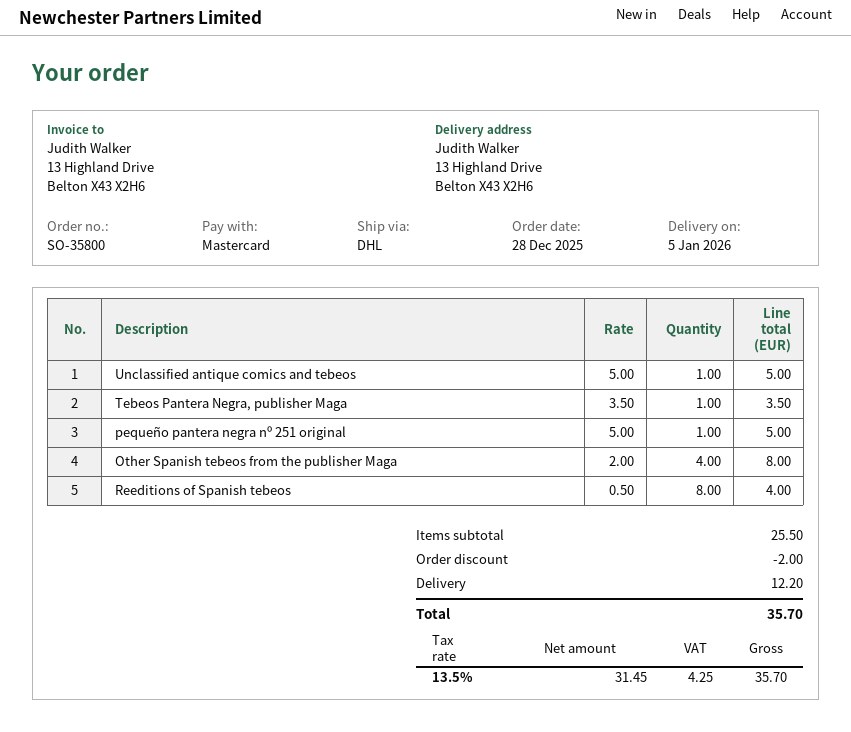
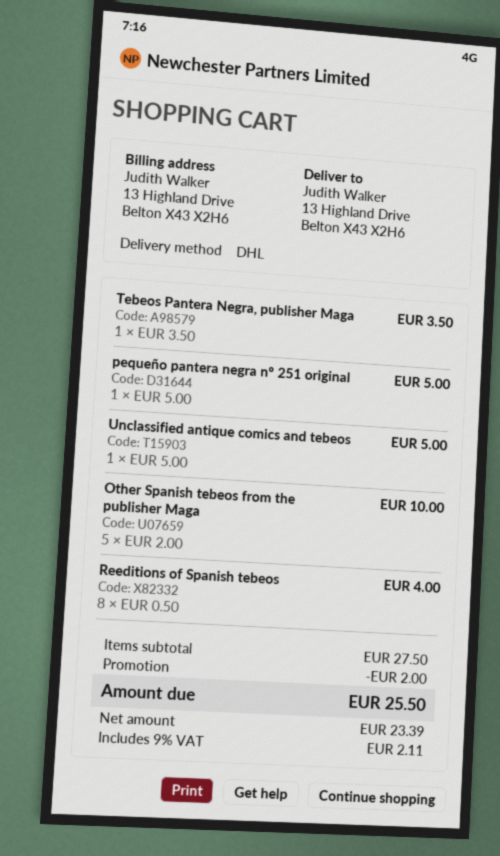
Other Spanish tebeos from the publisher Maga: 4 x 2.00 = 8.00 -> 5 x 2.00 = 10.00
subtotal: 25.50 -> 27.50
shipping: 12.20 -> none
net: 31.45 -> 23.39
tax: 13.5% = 4.25 -> 9% = 2.11
total: 35.70 -> 25.50

